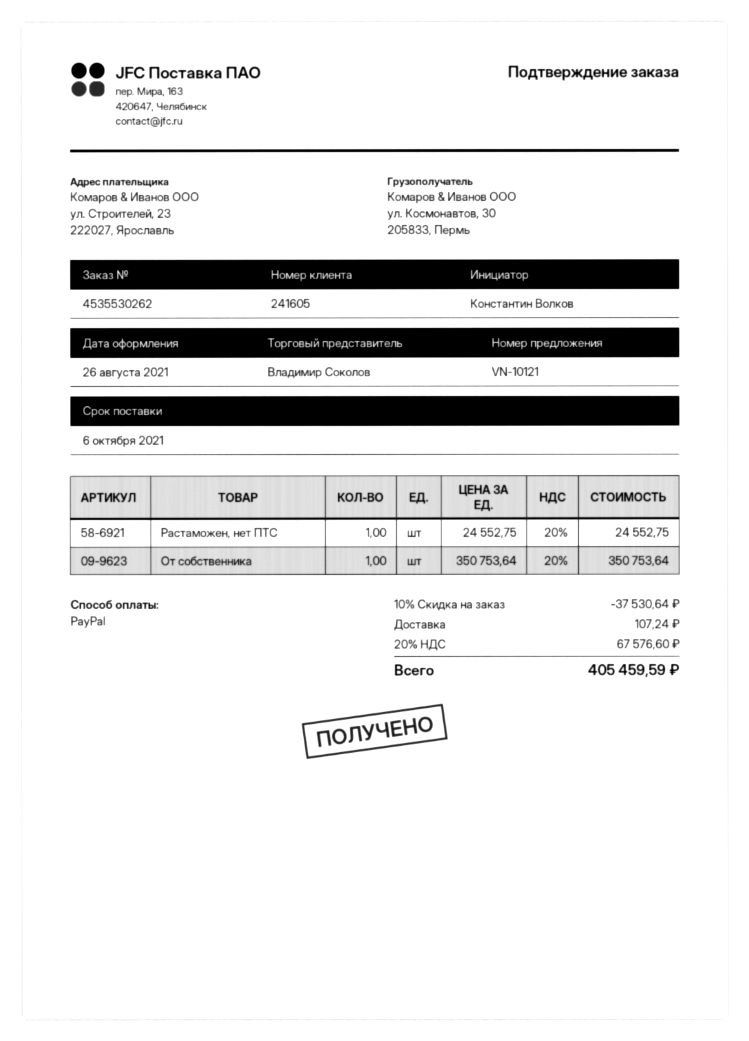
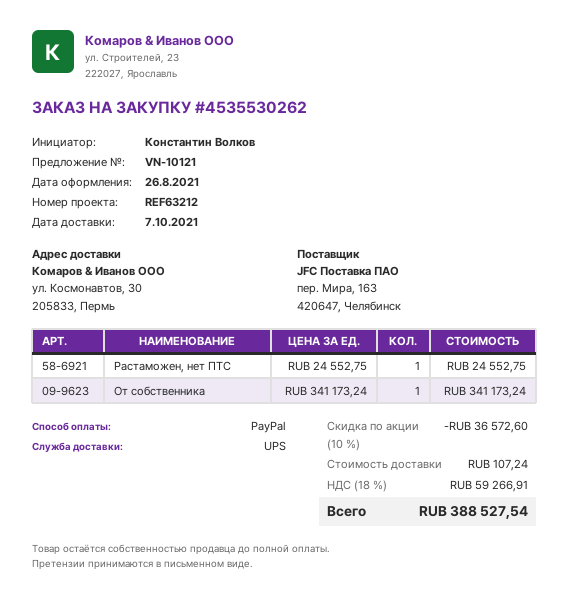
delivery date: 2021-10-06 -> 2021-10-07
От собственника: 1 x 350753.64 = 350753.64 -> 1 x 341173.24 = 341173.24
discount: 10% = 37530.64 -> 10% = 36572.60
tax: 20% = 67576.60 -> 18% = 59266.91
total: 405459.59 -> 388527.54

